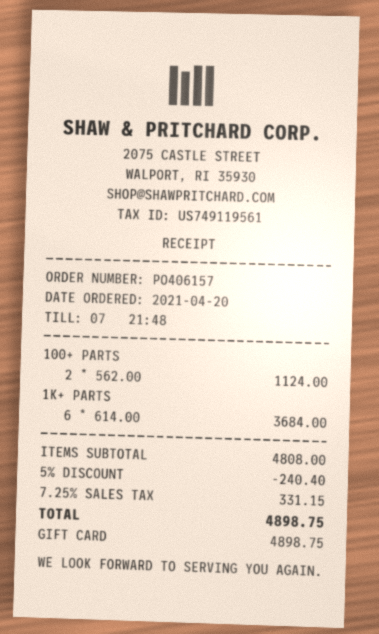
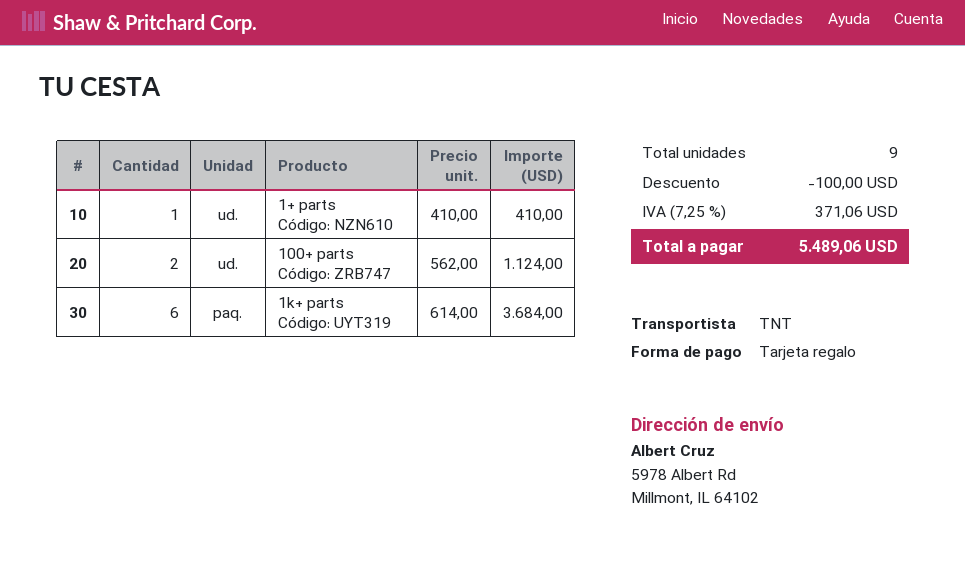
1+ parts: none -> 1 x 410.00 = 410.00
discount: 240.40 -> 100.00
tax: 7.25% = 331.15 -> 7.25% = 371.06
total: 4898.75 -> 5489.06

